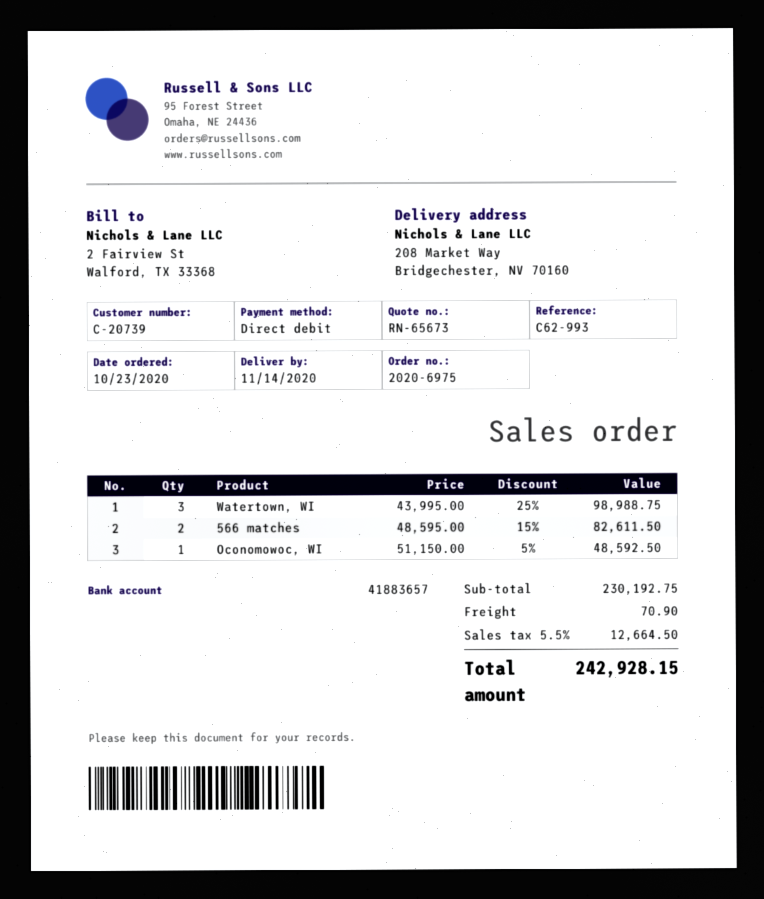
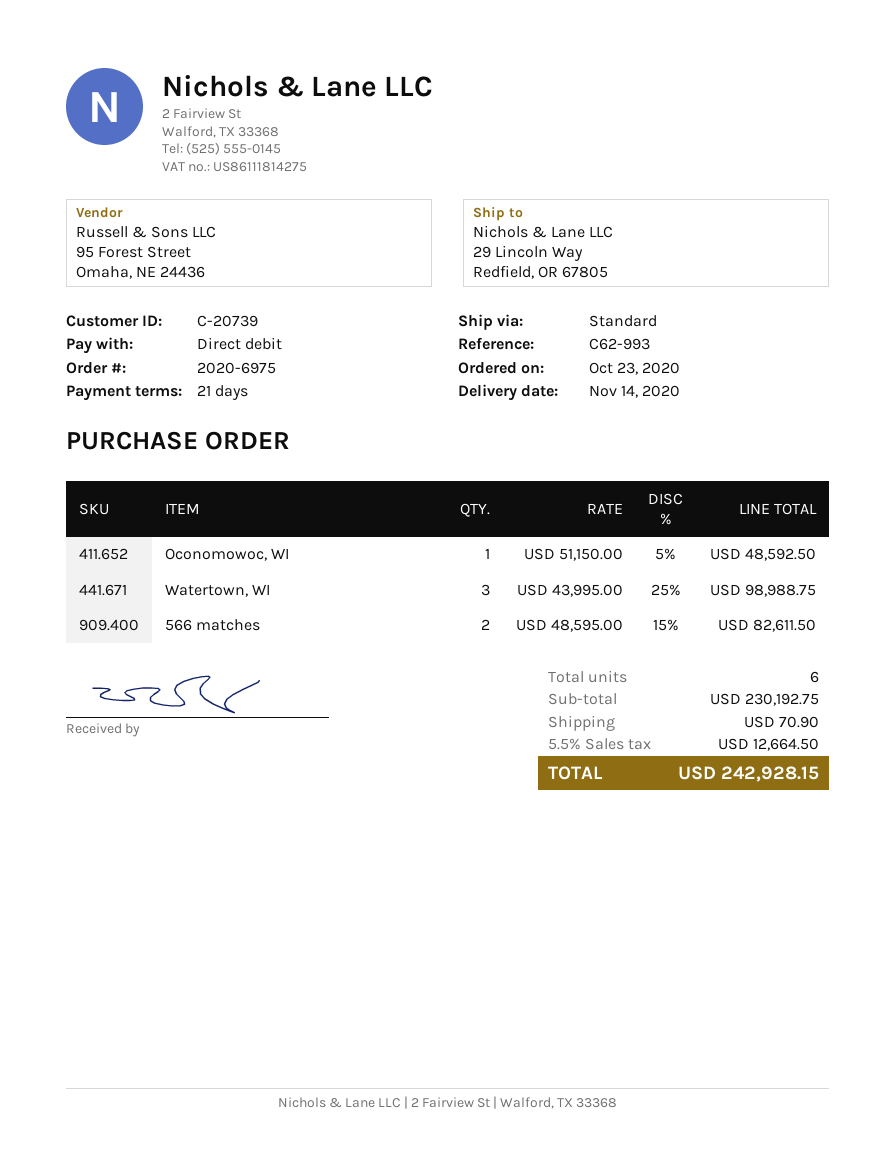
ship to: 208 Market Way, Bridgechester, NV 70160 -> 29 Lincoln Way, Redfield, OR 67805

